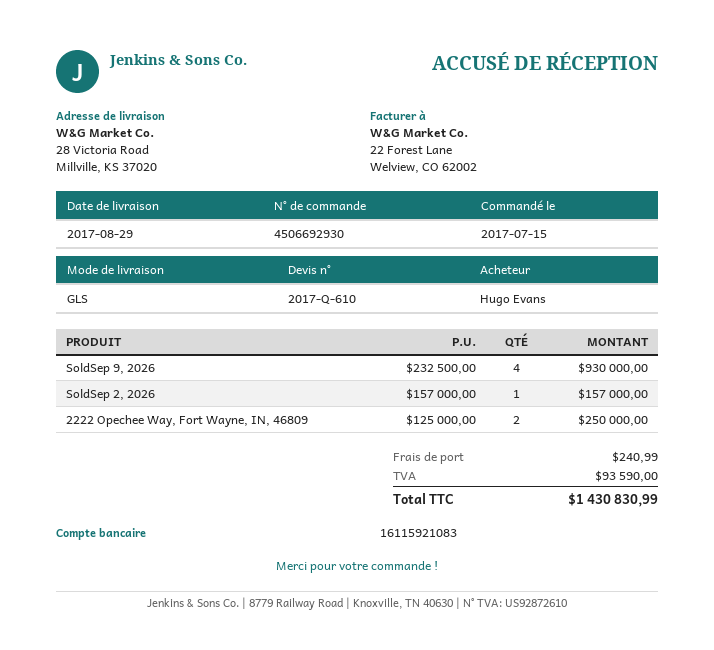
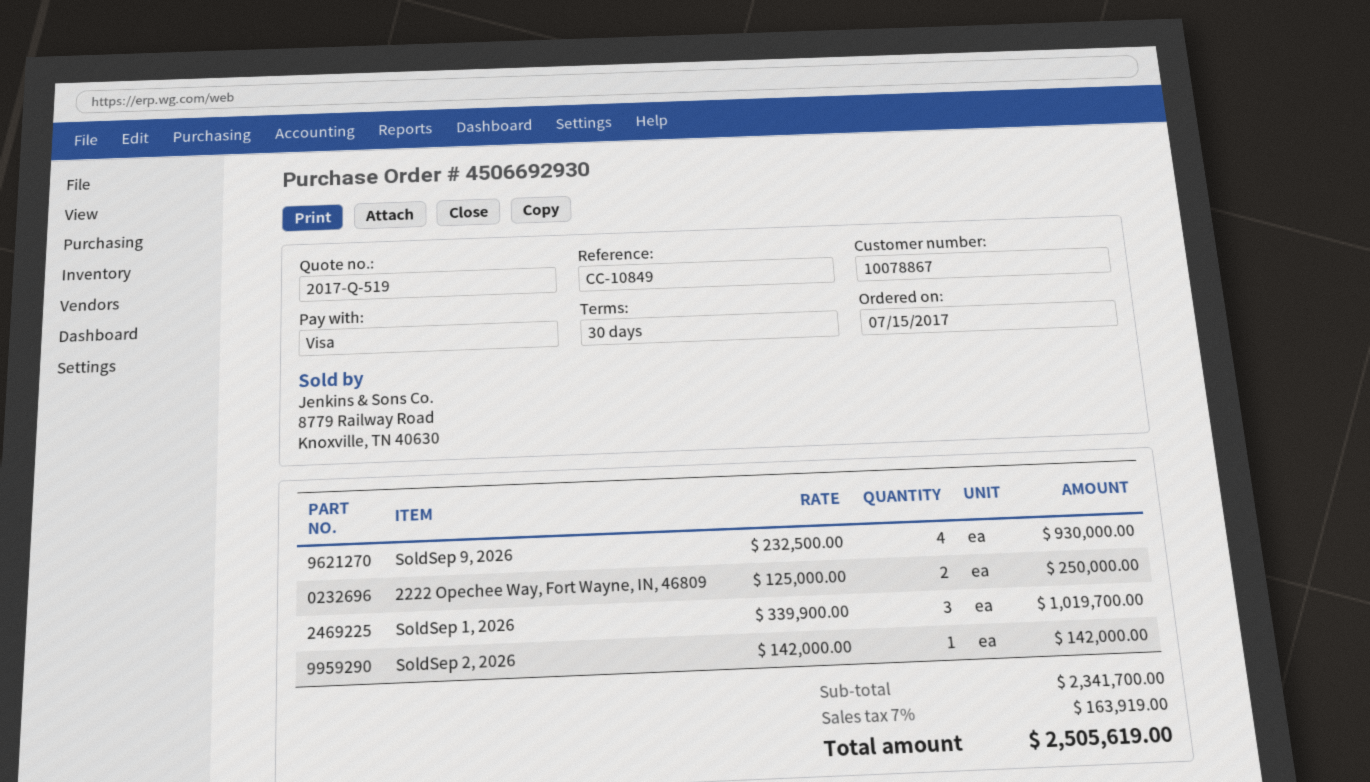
quote number: 2017-Q-610 -> 2017-Q-519
SoldSep 2, 2026: 1 x 157000.00 = 157000.00 -> 1 x 142000.00 = 142000.00
SoldSep 1, 2026: none -> 3 x 339900.00 = 1019700.00
shipping: 240.99 -> none
tax: 93590.00 -> 163919.00
total: 1430830.99 -> 2505619.00

